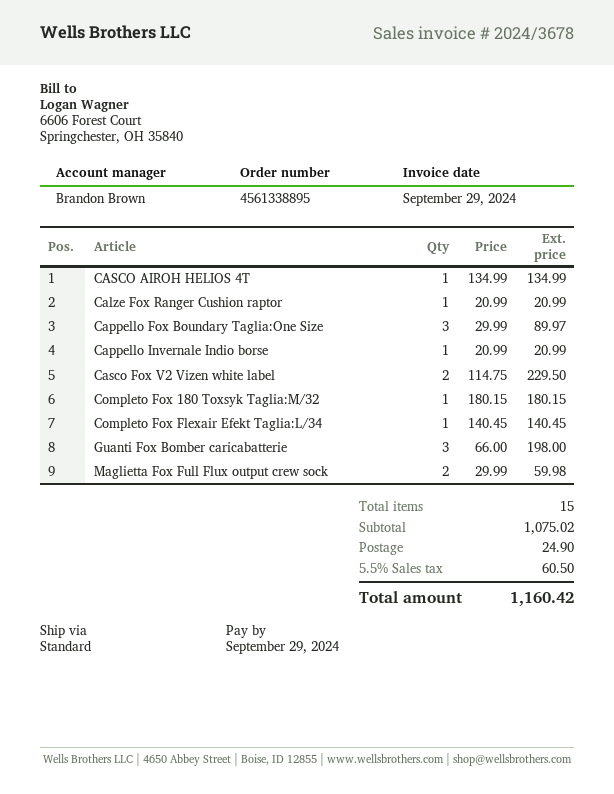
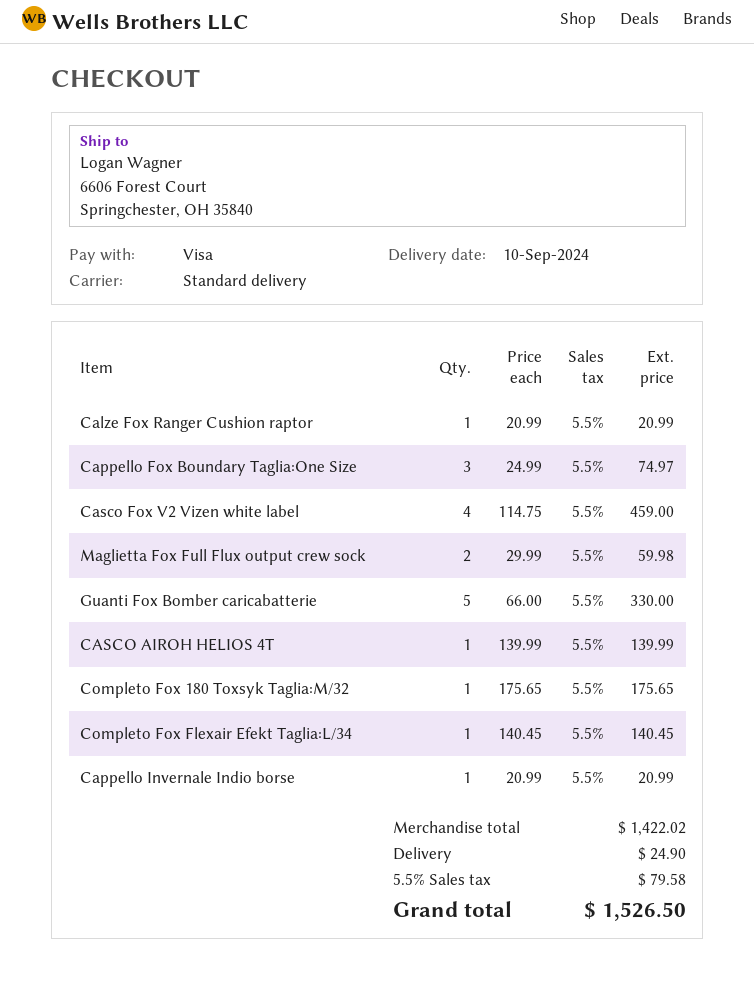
CASCO AIROH HELIOS 4T: 1 x 134.99 = 134.99 -> 1 x 139.99 = 139.99
Cappello Fox Boundary Taglia:One Size: 3 x 29.99 = 89.97 -> 3 x 24.99 = 74.97
Casco Fox V2 Vizen white label: 2 x 114.75 = 229.50 -> 4 x 114.75 = 459.00
Completo Fox 180 Toxsyk Taglia:M/32: 1 x 180.15 = 180.15 -> 1 x 175.65 = 175.65
Guanti Fox Bomber caricabatterie: 3 x 66.00 = 198.00 -> 5 x 66.00 = 330.00
subtotal: 1075.02 -> 1422.02
tax: 5.5% = 60.50 -> 5.5% = 79.58
total: 1160.42 -> 1526.50

